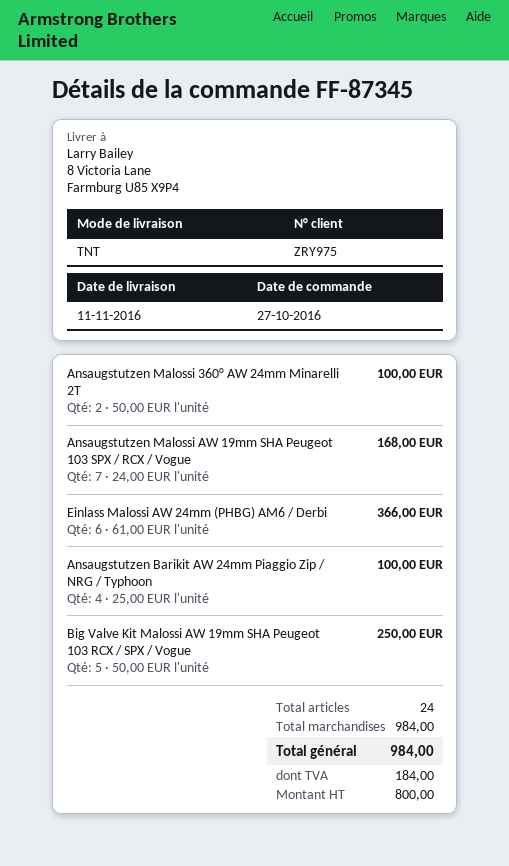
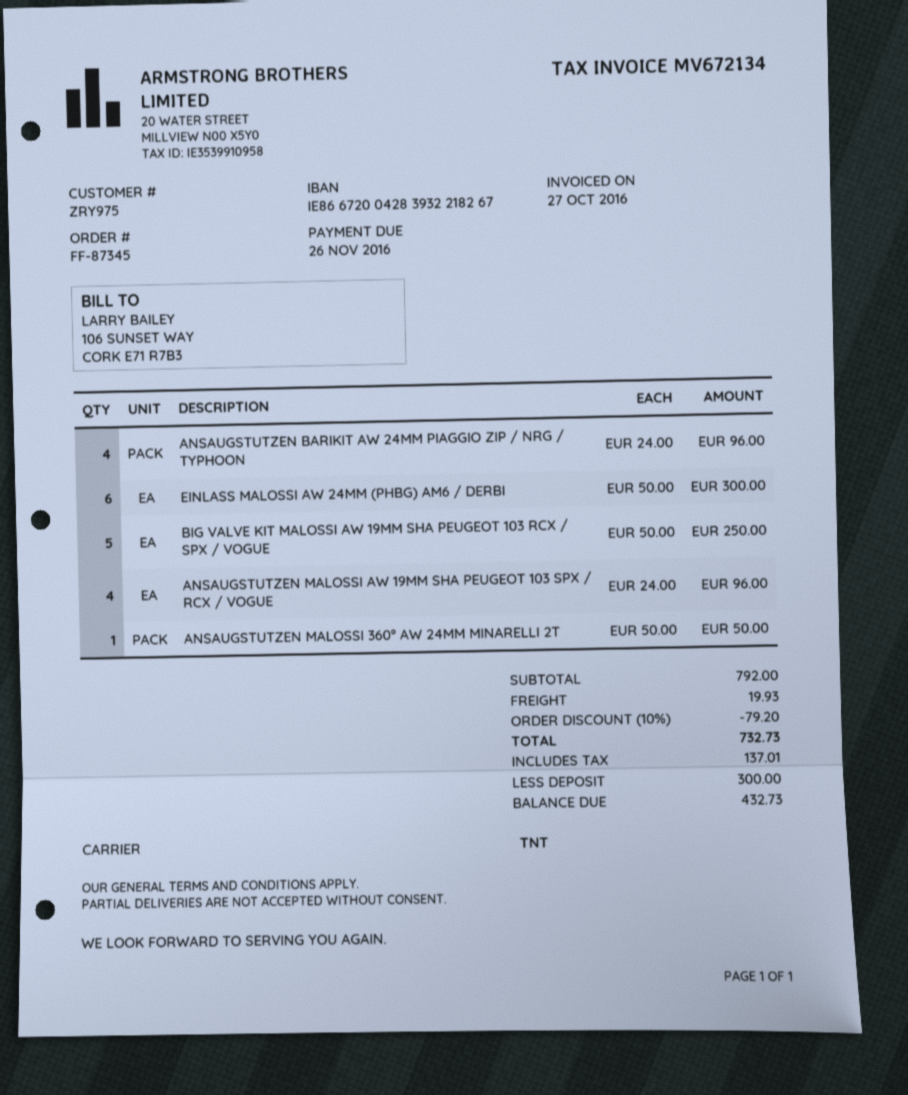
Ansaugstutzen Malossi 360° AW 24mm Minarelli 2T: 2 x 50.00 = 100.00 -> 1 x 50.00 = 50.00
Ansaugstutzen Malossi AW 19mm SHA Peugeot 103 SPX / RCX / Vogue: 7 x 24.00 = 168.00 -> 4 x 24.00 = 96.00
Einlass Malossi AW 24mm (PHBG) AM6 / Derbi: 6 x 61.00 = 366.00 -> 6 x 50.00 = 300.00
Ansaugstutzen Barikit AW 24mm Piaggio Zip / NRG / Typhoon: 4 x 25.00 = 100.00 -> 4 x 24.00 = 96.00
subtotal: 984.00 -> 792.00
discount: none -> 10% = 79.20
shipping: none -> 19.93
tax: 184.00 -> 137.01
total: 984.00 -> 732.73

